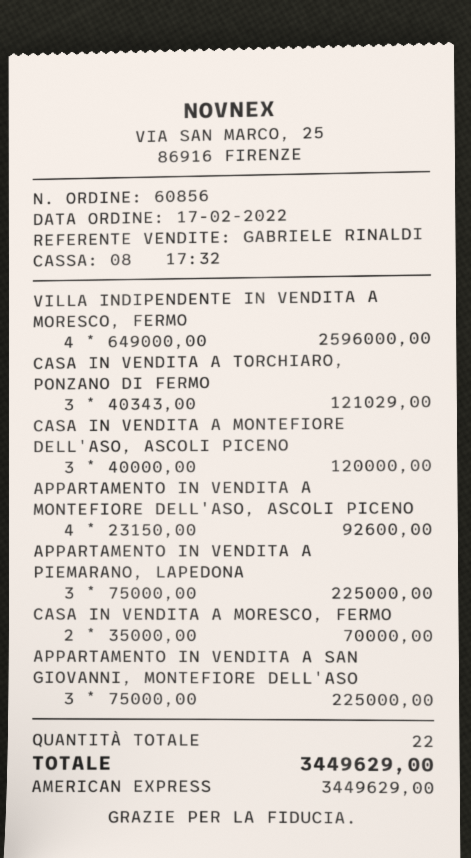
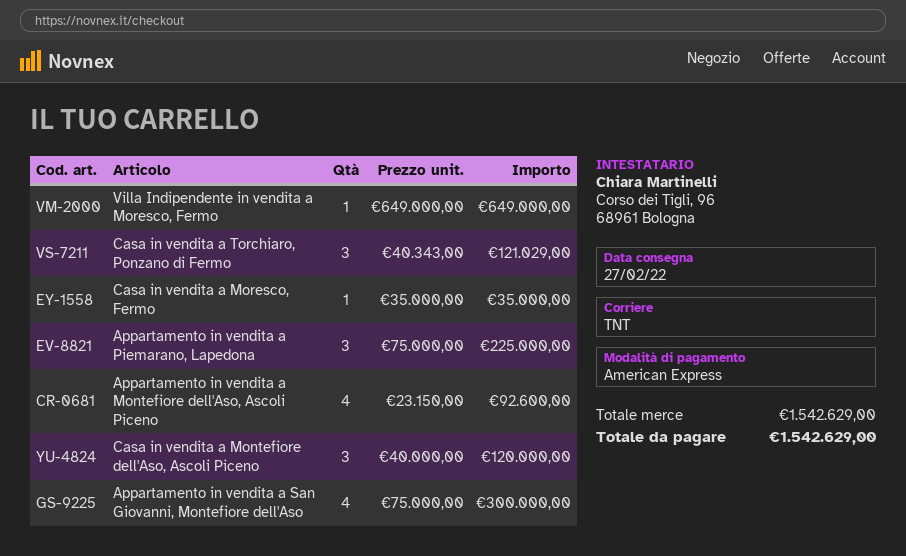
VILLA INDIPENDENTE IN VENDITA A MORESCO, FERMO: 4 x 649000.00 = 2596000.00 -> 1 x 649000.00 = 649000.00
CASA IN VENDITA A MORESCO, FERMO: 2 x 35000.00 = 70000.00 -> 1 x 35000.00 = 35000.00
APPARTAMENTO IN VENDITA A SAN GIOVANNI, MONTEFIORE DELL'ASO: 3 x 75000.00 = 225000.00 -> 4 x 75000.00 = 300000.00
total: 3449629.00 -> 1542629.00

